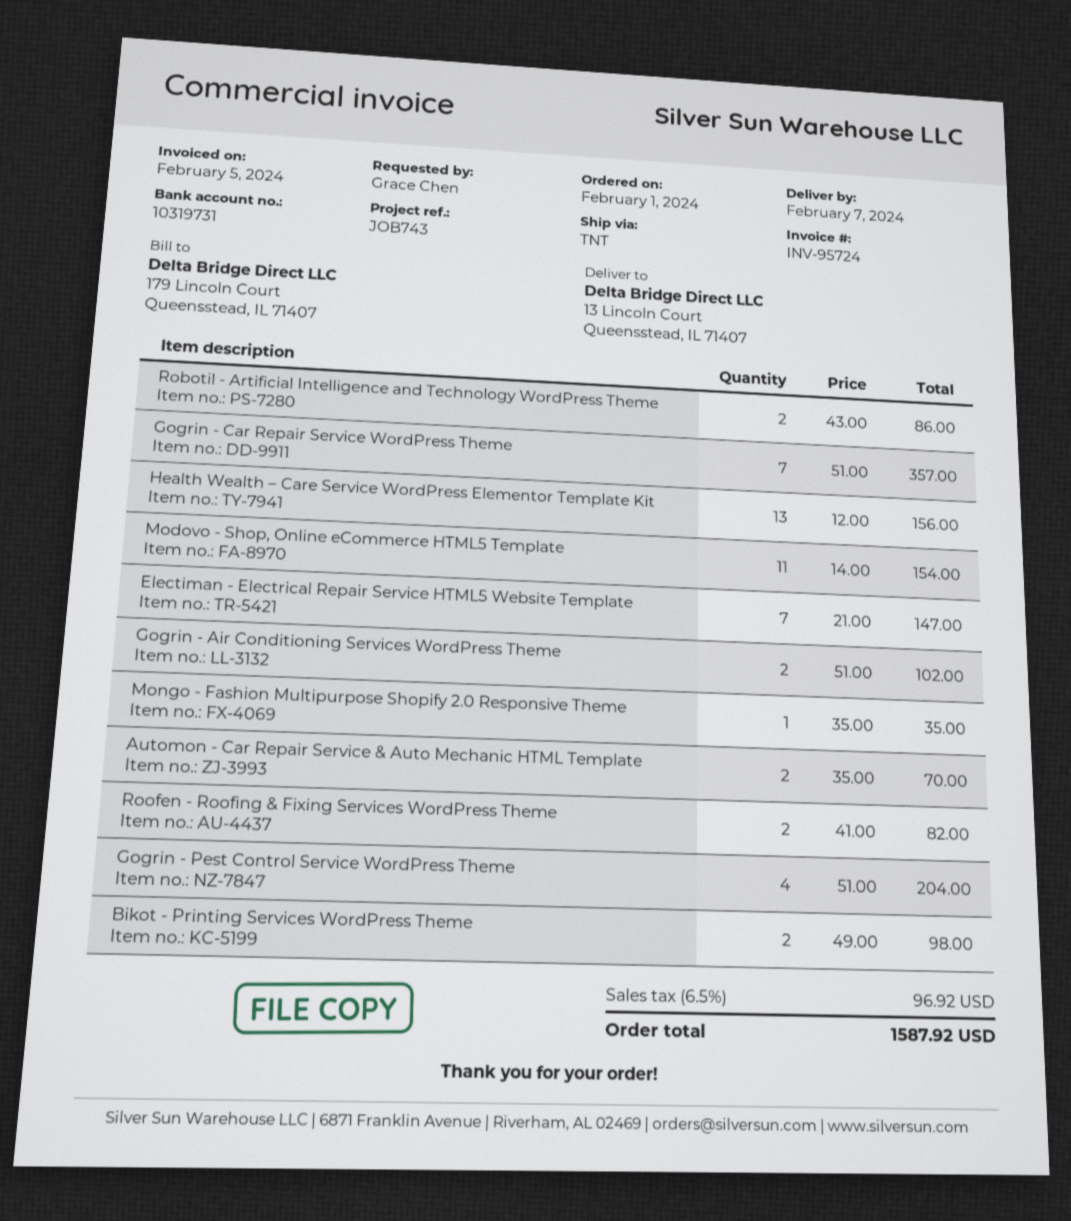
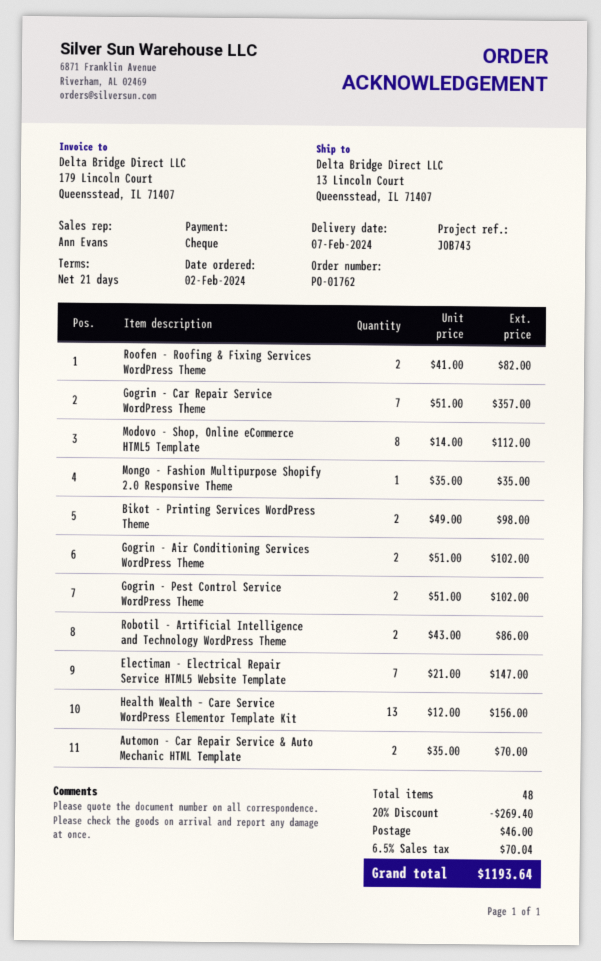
order date: 2024-02-01 -> 2024-02-02
Modovo - Shop, Online eCommerce HTML5 Template: 11 x 14.00 = 154.00 -> 8 x 14.00 = 112.00
Gogrin - Pest Control Service WordPress Theme: 4 x 51.00 = 204.00 -> 2 x 51.00 = 102.00
discount: none -> 20% = 269.40
shipping: none -> 46.00
tax: 6.5% = 96.92 -> 6.5% = 70.04
total: 1587.92 -> 1193.64

